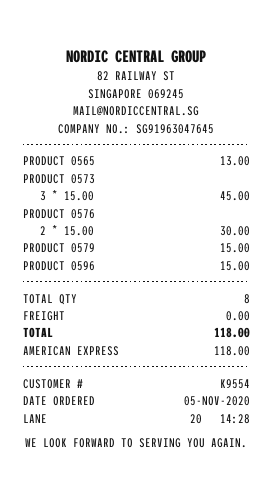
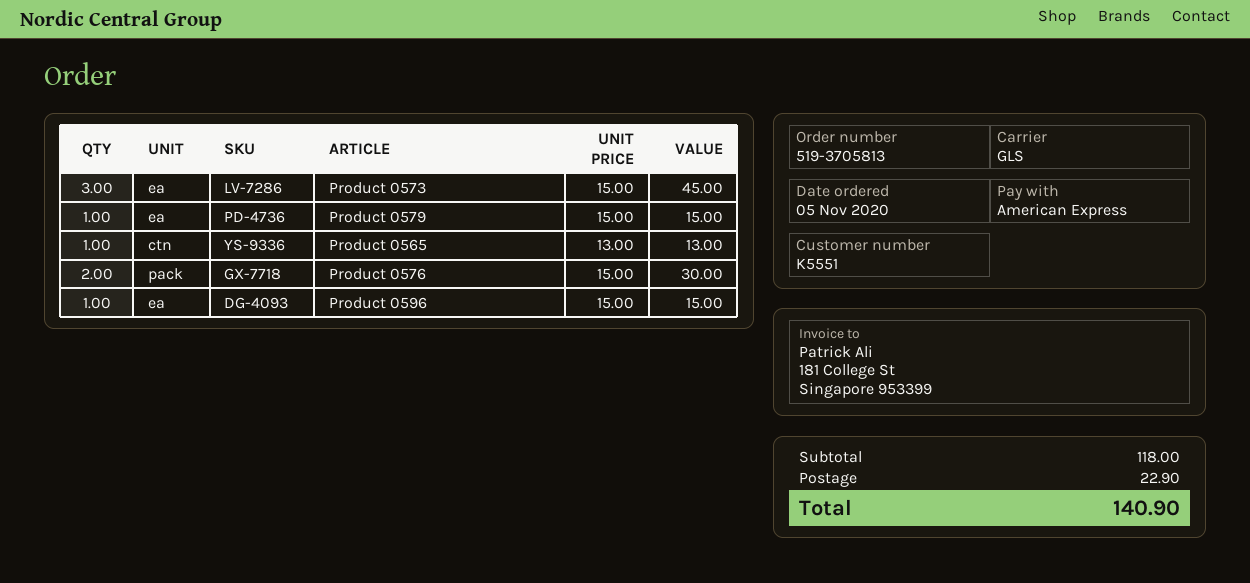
customer number: K9554 -> K5551
shipping: 0.00 -> 22.90
total: 118.00 -> 140.90

